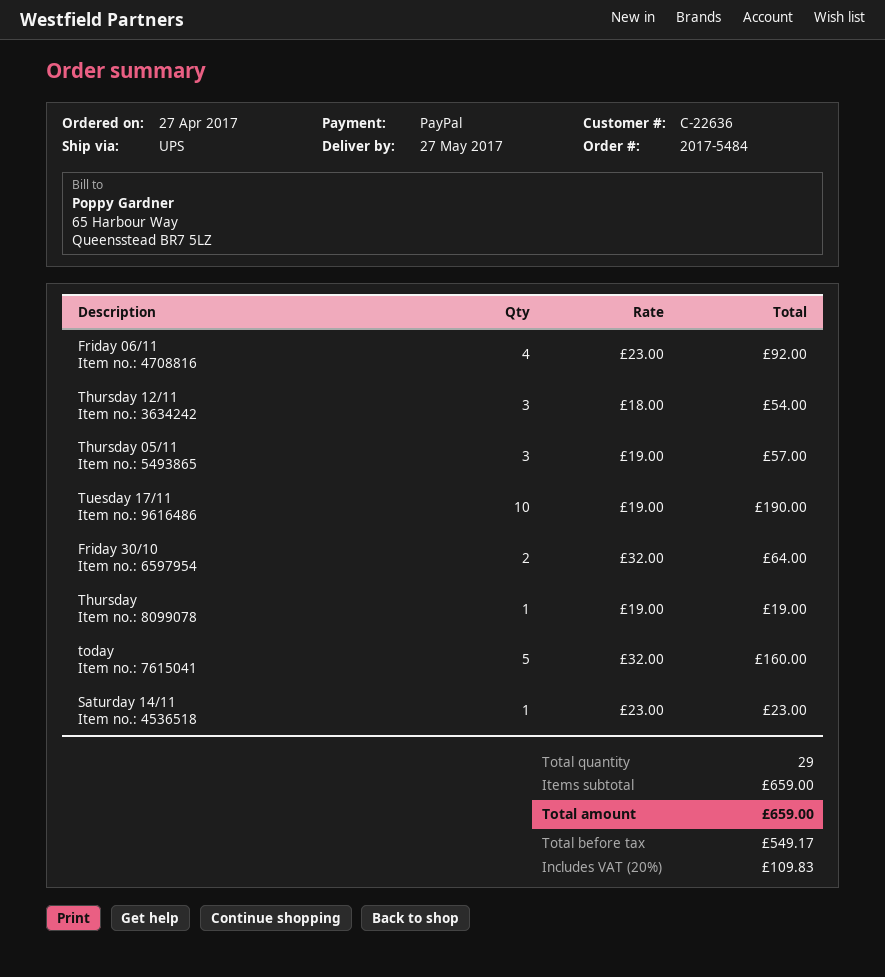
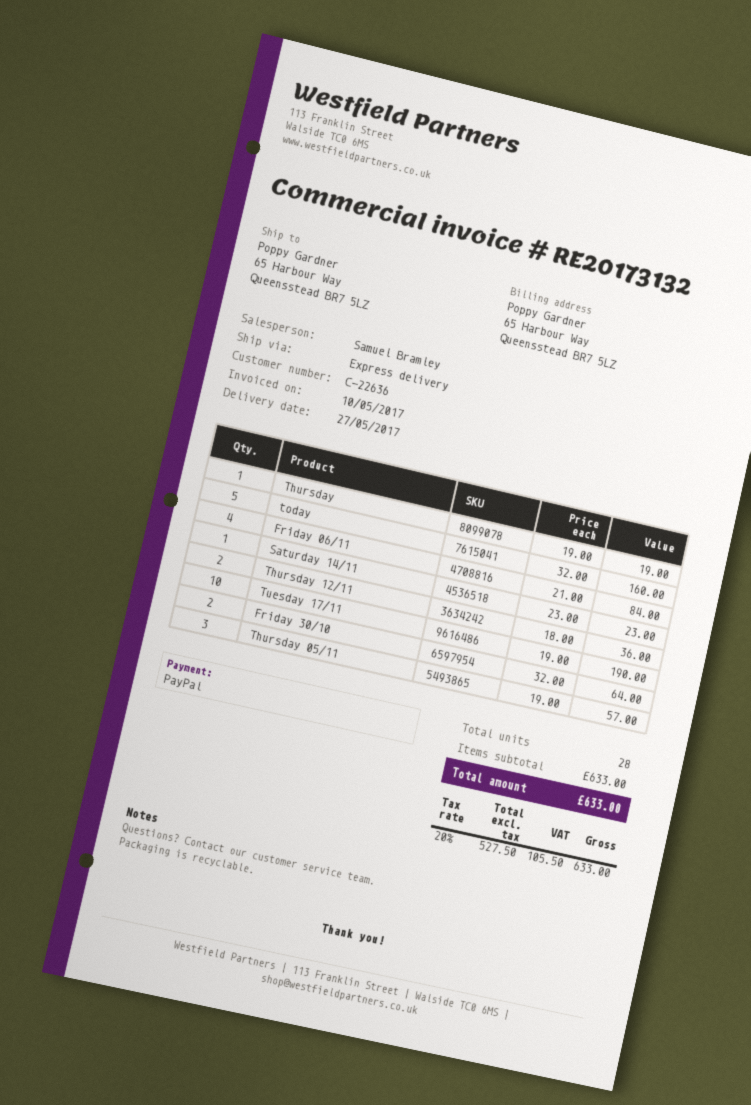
shipping method: UPS -> express
Friday 06/11: 4 x 23.00 = 92.00 -> 4 x 21.00 = 84.00
Thursday 12/11: 3 x 18.00 = 54.00 -> 2 x 18.00 = 36.00
total quantity: 29 -> 28
subtotal: 659.00 -> 633.00
net: 549.17 -> 527.50
tax: 20% = 109.83 -> 20% = 105.50
total: 659.00 -> 633.00

